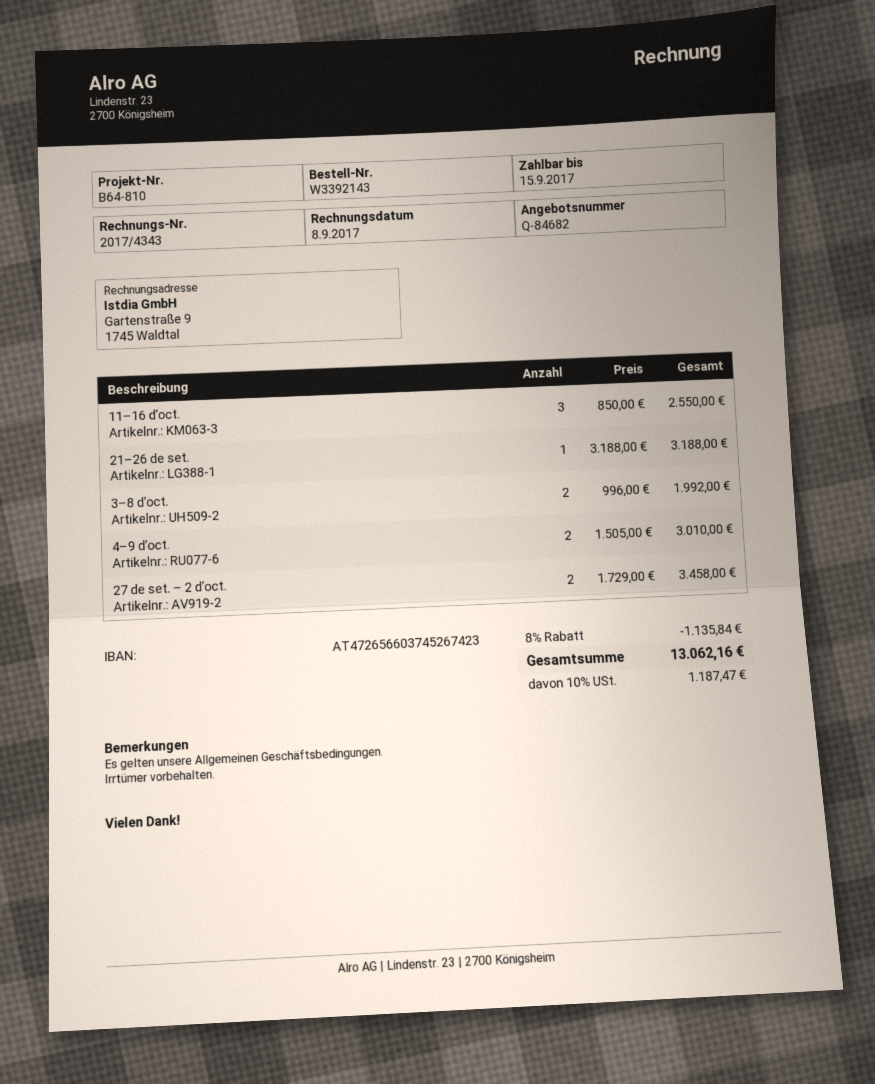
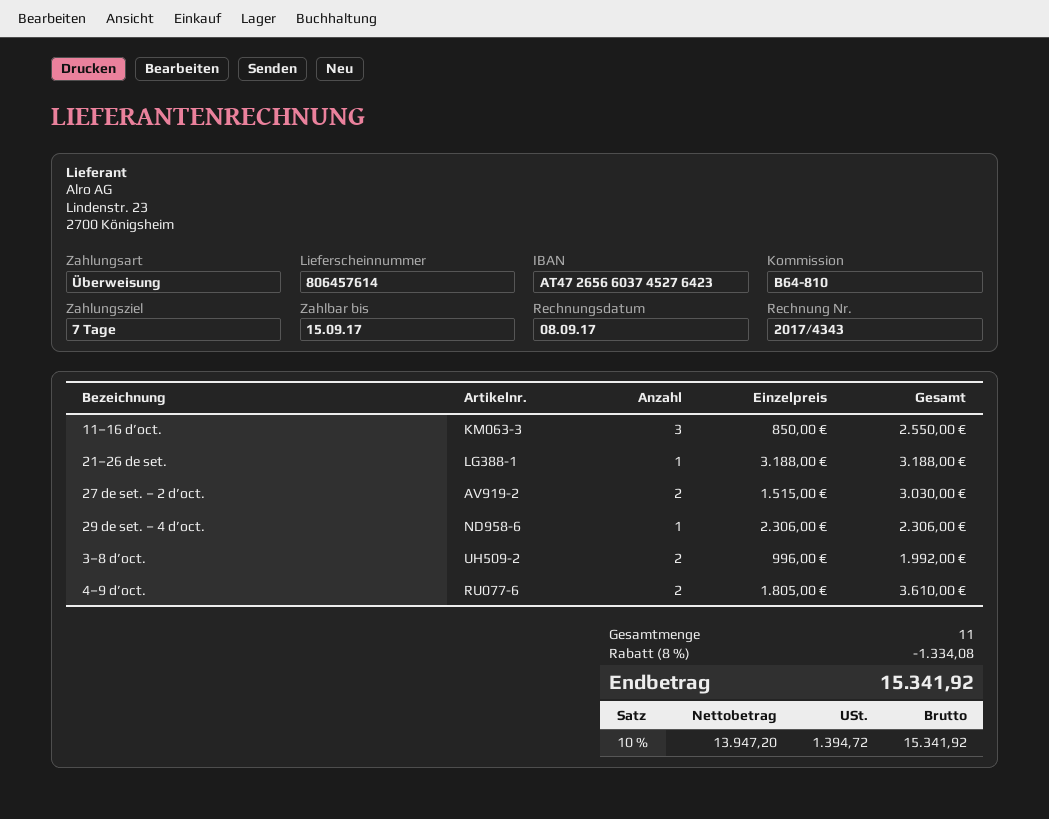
bank account: AT472656603745267423 -> AT472656603745276423
4–9 d’oct.: 2 x 1505.00 = 3010.00 -> 2 x 1805.00 = 3610.00
27 de set. – 2 d’oct.: 2 x 1729.00 = 3458.00 -> 2 x 1515.00 = 3030.00
29 de set. – 4 d’oct.: none -> 1 x 2306.00 = 2306.00
discount: 8% = 1135.84 -> 8% = 1334.08
tax: 10% = 1187.47 -> 10% = 1394.72
total: 13062.16 -> 15341.92

